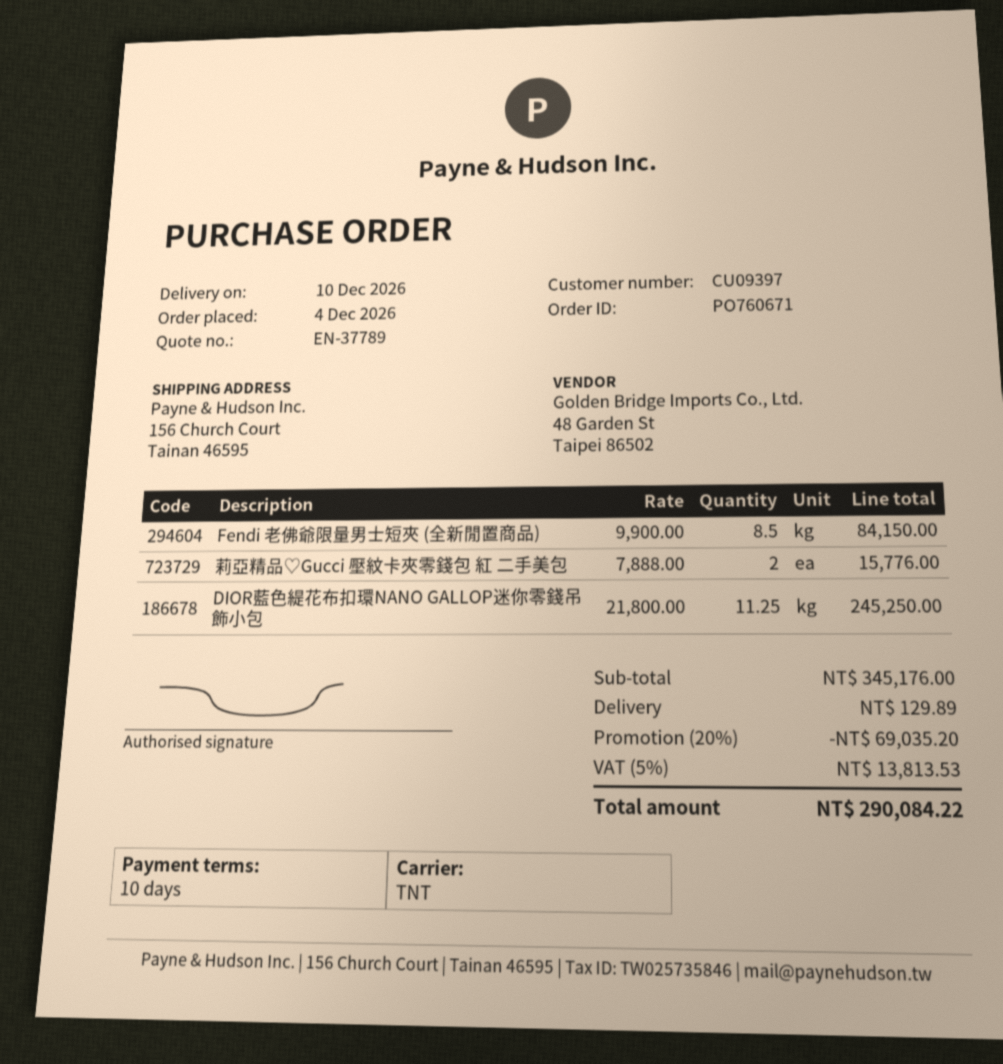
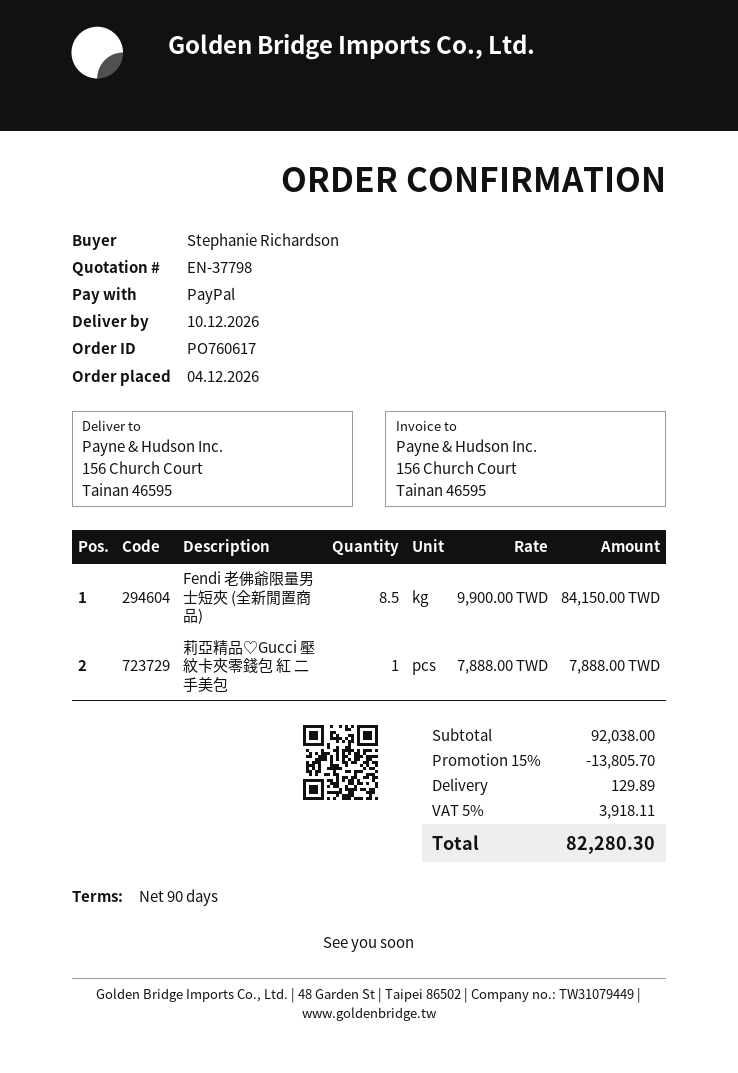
quote number: EN-37789 -> EN-37798
order number: PO760671 -> PO760617
payment terms: 10 days -> 90 days
莉亞精品♡Gucci 壓紋卡夾零錢包 紅 二手美包: 2 x 7888.00 = 15776.00 -> 1 x 7888.00 = 7888.00
DIOR藍色緹花布扣環NANO GALLOP迷你零錢吊飾小包: 11.25 x 21800.00 = 245250.00 -> none
subtotal: 345176.00 -> 92038.00
discount: 20% = 69035.20 -> 15% = 13805.70
tax: 5% = 13813.53 -> 5% = 3918.11
total: 290084.22 -> 82280.30

